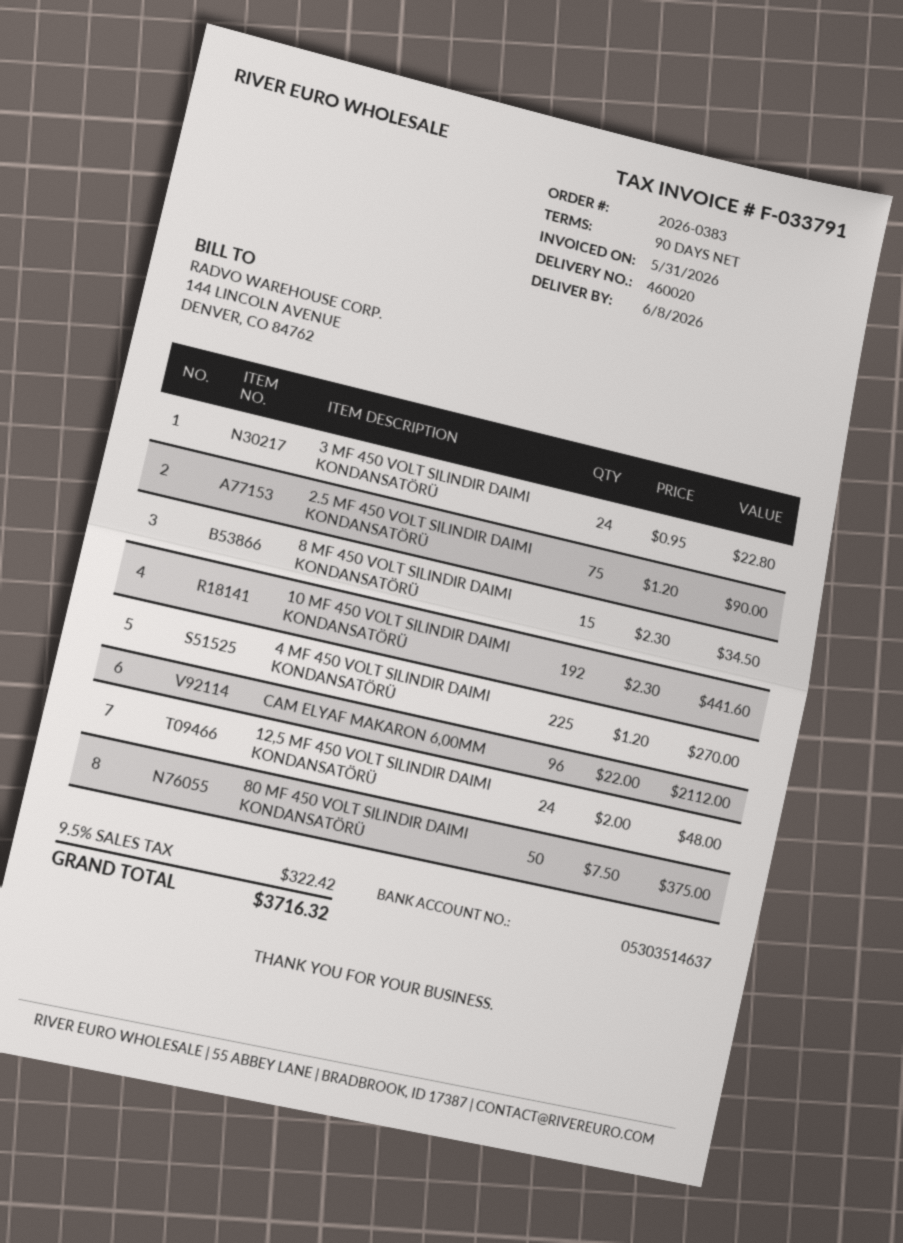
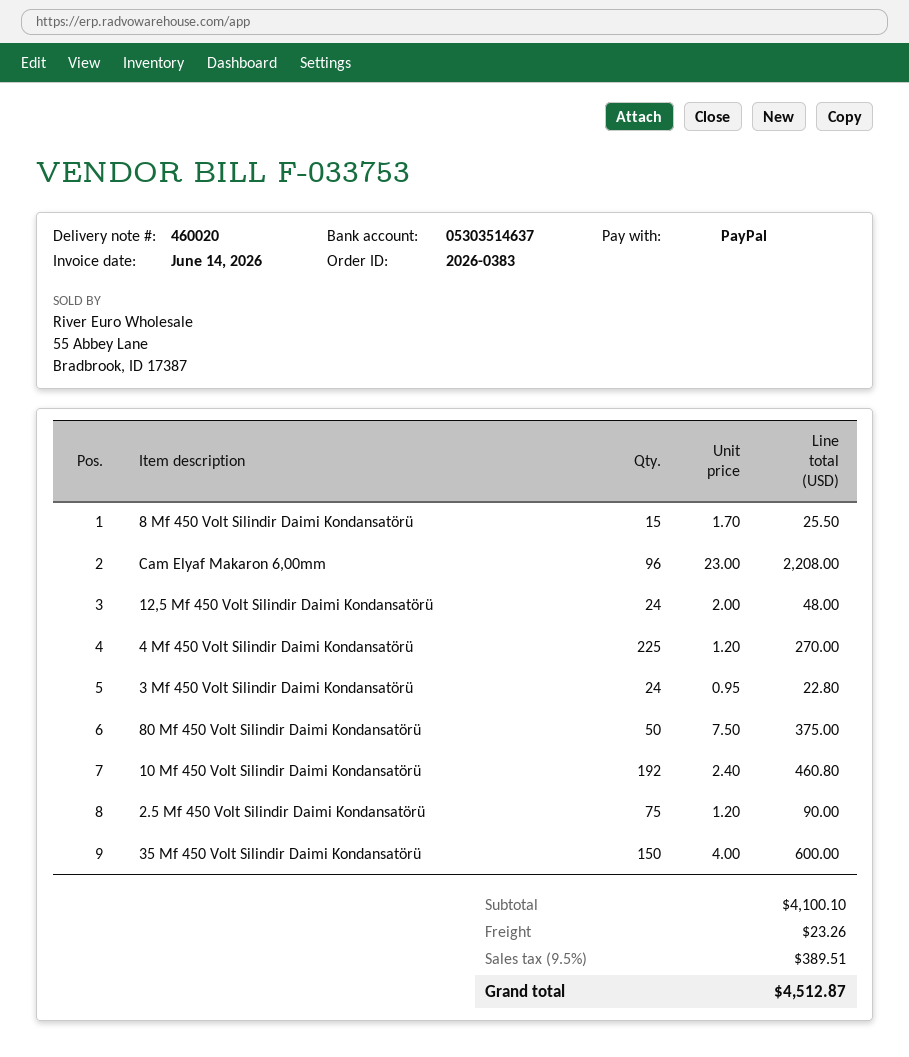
invoice number: F-033791 -> F-033753
invoice date: 2026-05-31 -> 2026-06-14
8 MF 450 VOLT SILINDIR DAIMI KONDANSATÖRÜ: 15 x 2.30 = 34.50 -> 15 x 1.70 = 25.50
10 MF 450 VOLT SILINDIR DAIMI KONDANSATÖRÜ: 192 x 2.30 = 441.60 -> 192 x 2.40 = 460.80
CAM ELYAF MAKARON 6,00MM: 96 x 22.00 = 2112.00 -> 96 x 23.00 = 2208.00
35 Mf 450 Volt Silindir Daimi Kondansatörü: none -> 150 x 4.00 = 600.00
shipping: none -> 23.26
tax: 9.5% = 322.42 -> 9.5% = 389.51
total: 3716.32 -> 4512.87

